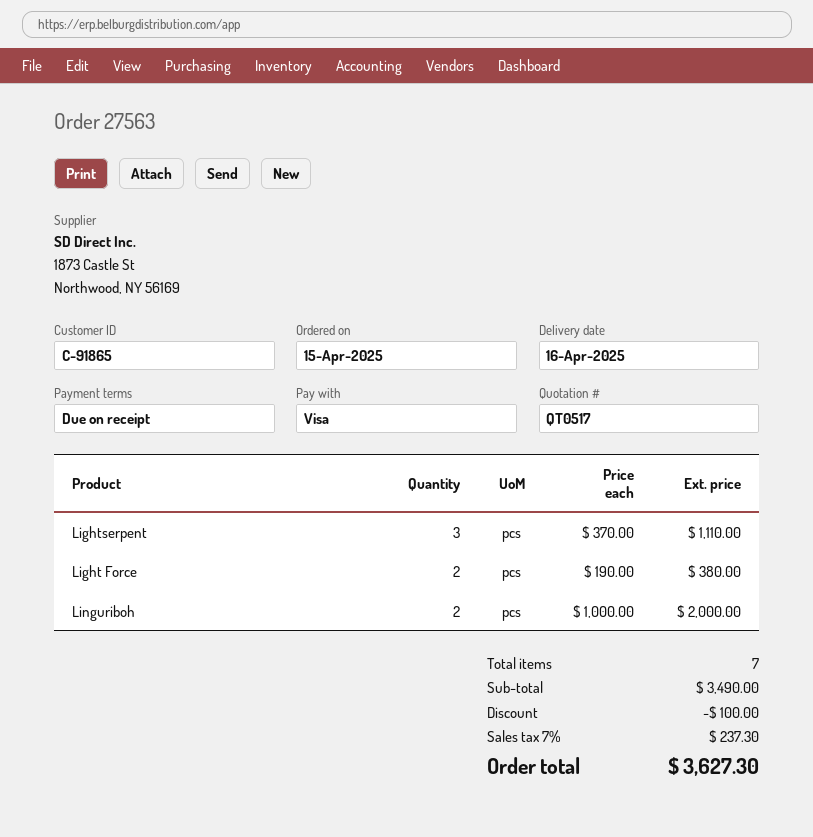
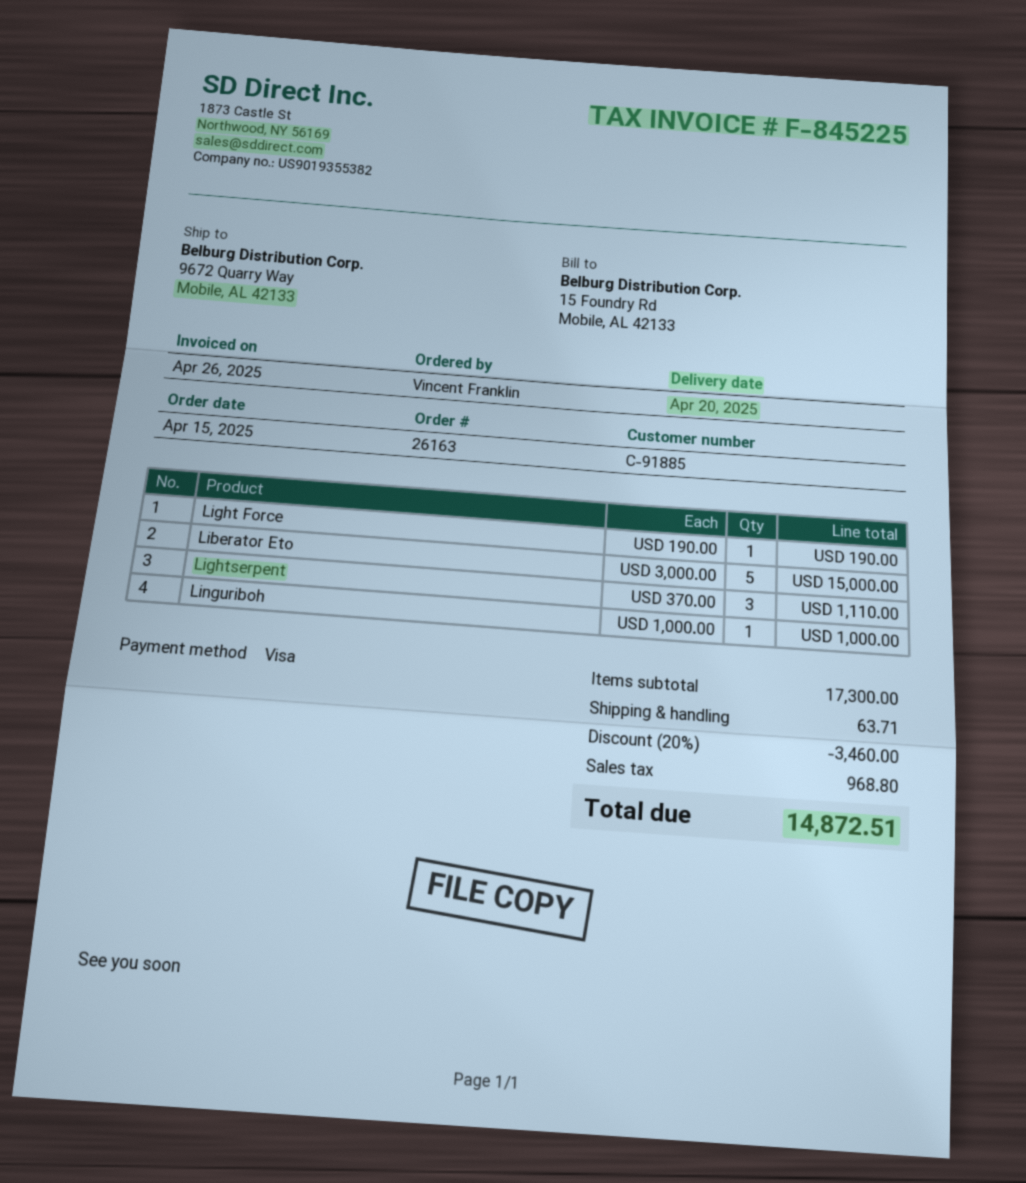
order number: 27563 -> 26163
delivery date: 2025-04-16 -> 2025-04-20
customer number: C-91865 -> C-91885
Light Force: 2 x 190.00 = 380.00 -> 1 x 190.00 = 190.00
Linguriboh: 2 x 1000.00 = 2000.00 -> 1 x 1000.00 = 1000.00
Liberator Eto: none -> 5 x 3000.00 = 15000.00
subtotal: 3490.00 -> 17300.00
discount: 100.00 -> 3460.00
shipping: none -> 63.71
tax: 237.30 -> 968.80
total: 3627.30 -> 14872.51

